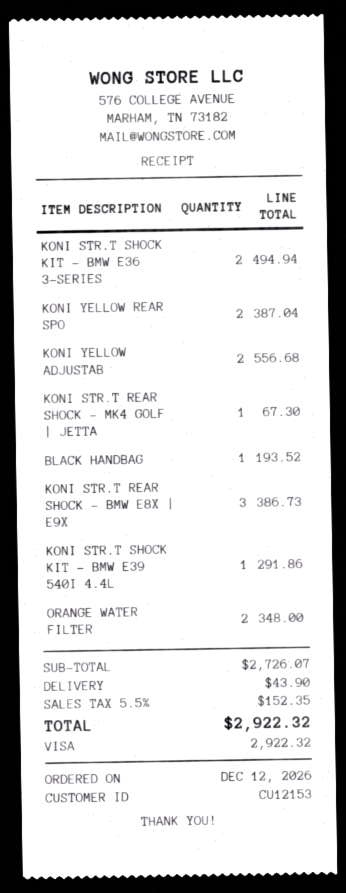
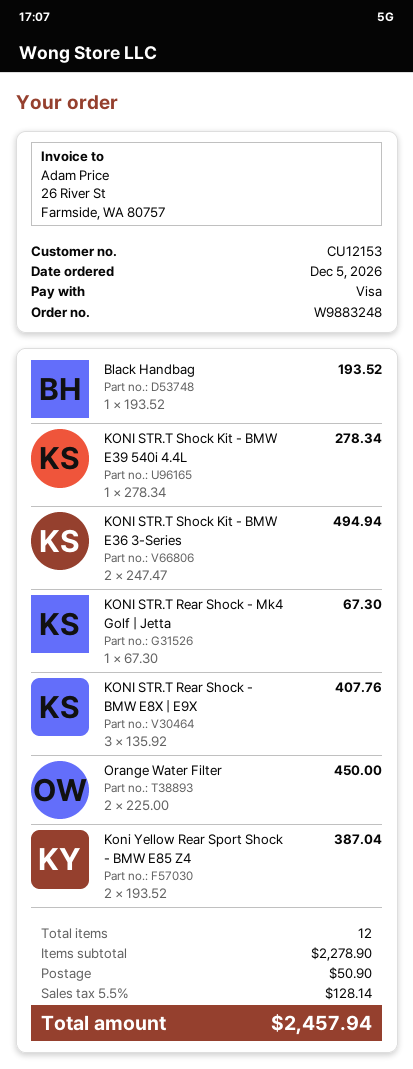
order date: 2026-12-12 -> 2026-12-05
KONI YELLOW ADJUSTAB: 2 for 556.68 -> none
KONI STR.T REAR SHOCK - BMW E8X | E9X: 3 for 386.73 -> 3 for 407.76
KONI STR.T SHOCK KIT - BMW E39 540I 4.4L: 1 for 291.86 -> 1 for 278.34
ORANGE WATER FILTER: 2 for 348.00 -> 2 for 450.00
subtotal: 2726.07 -> 2278.90
shipping: 43.90 -> 50.90
tax: 5.5% = 152.35 -> 5.5% = 128.14
total: 2922.32 -> 2457.94

